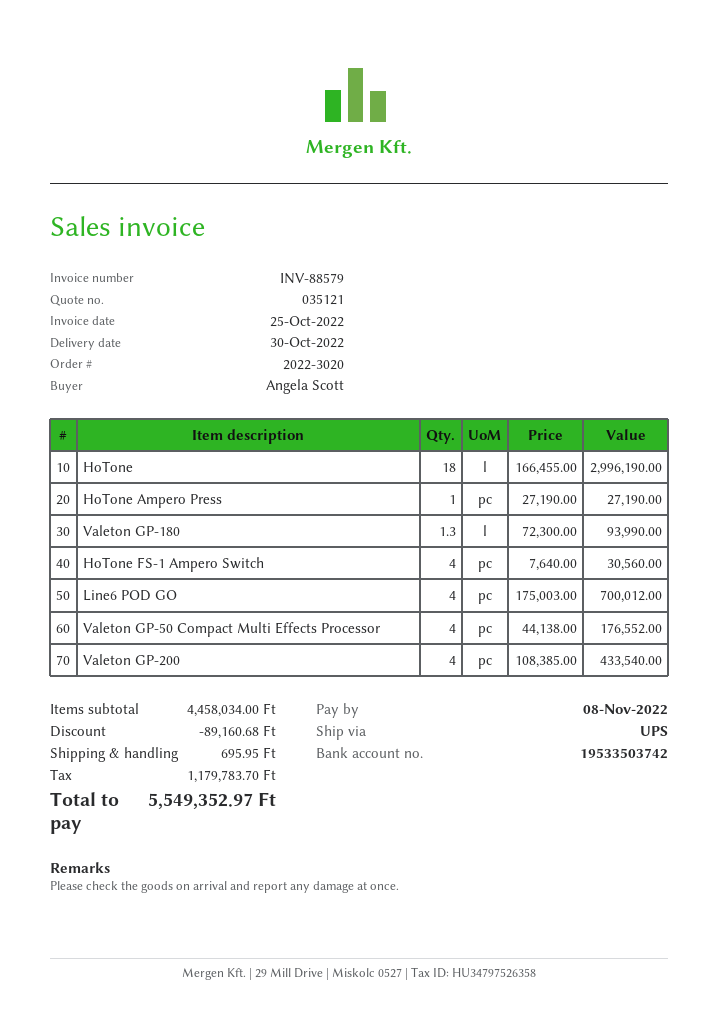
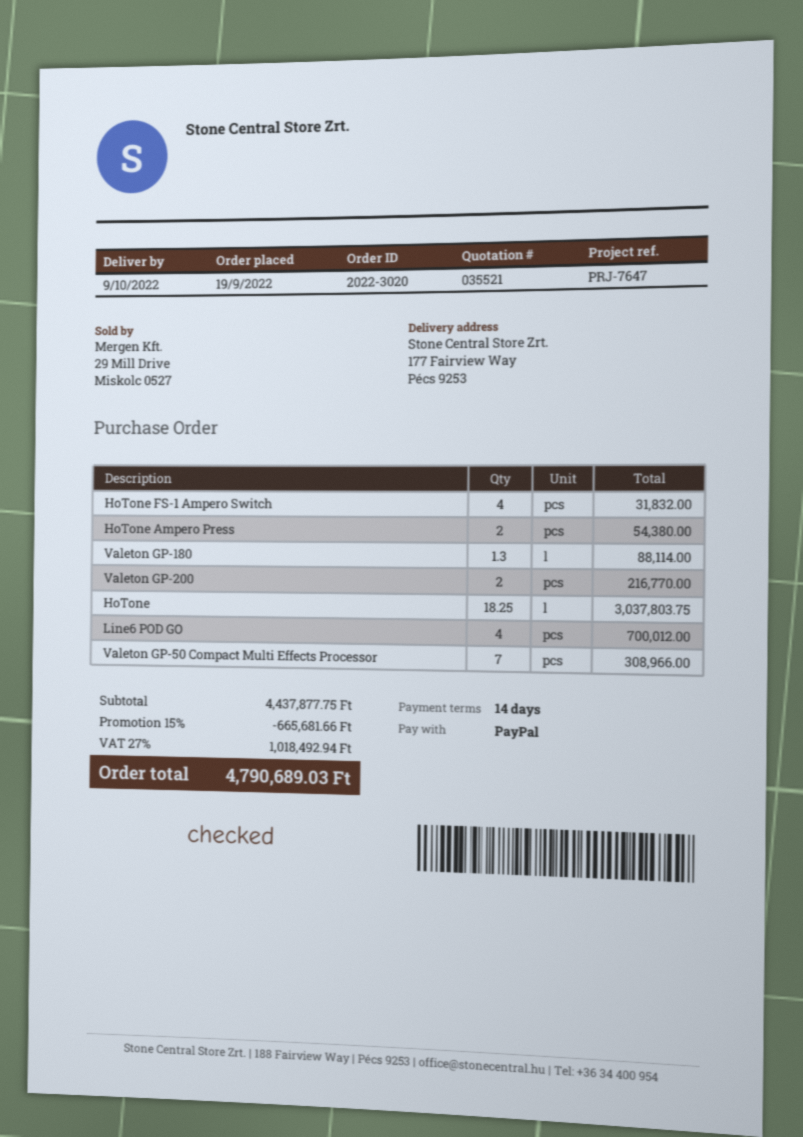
quote number: 035121 -> 035521
delivery date: 2022-10-30 -> 2022-10-09
HoTone: 18 for 2996190.00 -> 18.25 for 3037803.75
HoTone Ampero Press: 1 for 27190.00 -> 2 for 54380.00
Valeton GP-180: 1.3 for 93990.00 -> 1.3 for 88114.00
HoTone FS-1 Ampero Switch: 4 for 30560.00 -> 4 for 31832.00
Valeton GP-50 Compact Multi Effects Processor: 4 for 176552.00 -> 7 for 308966.00
Valeton GP-200: 4 for 433540.00 -> 2 for 216770.00
subtotal: 4458034.00 -> 4437877.75
discount: 89160.68 -> 665681.66
shipping: 695.95 -> none
tax: 1179783.70 -> 1018492.94
total: 5549352.97 -> 4790689.03

